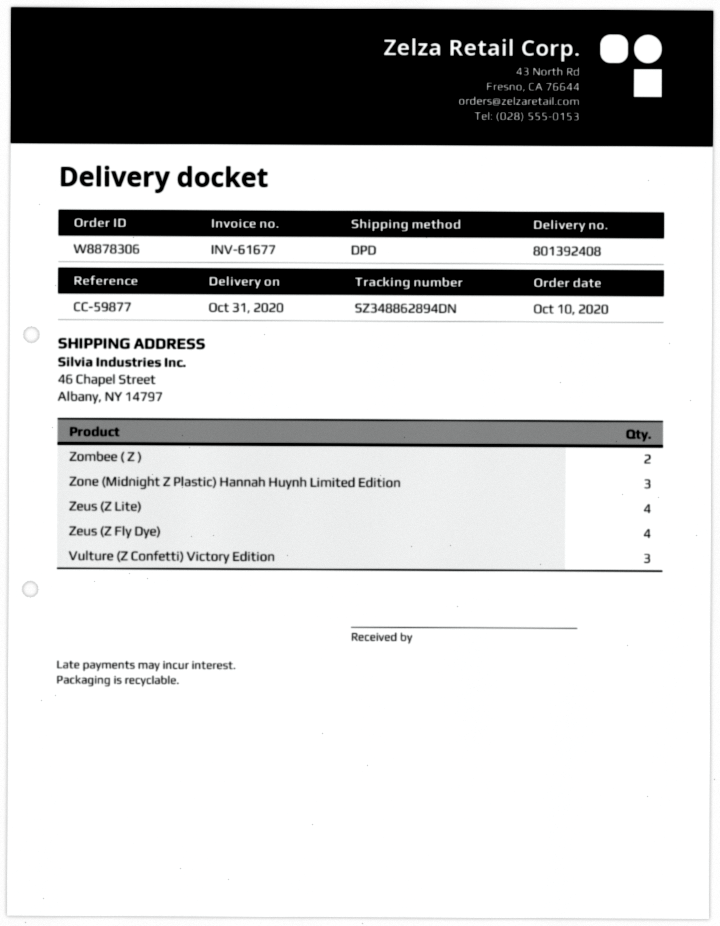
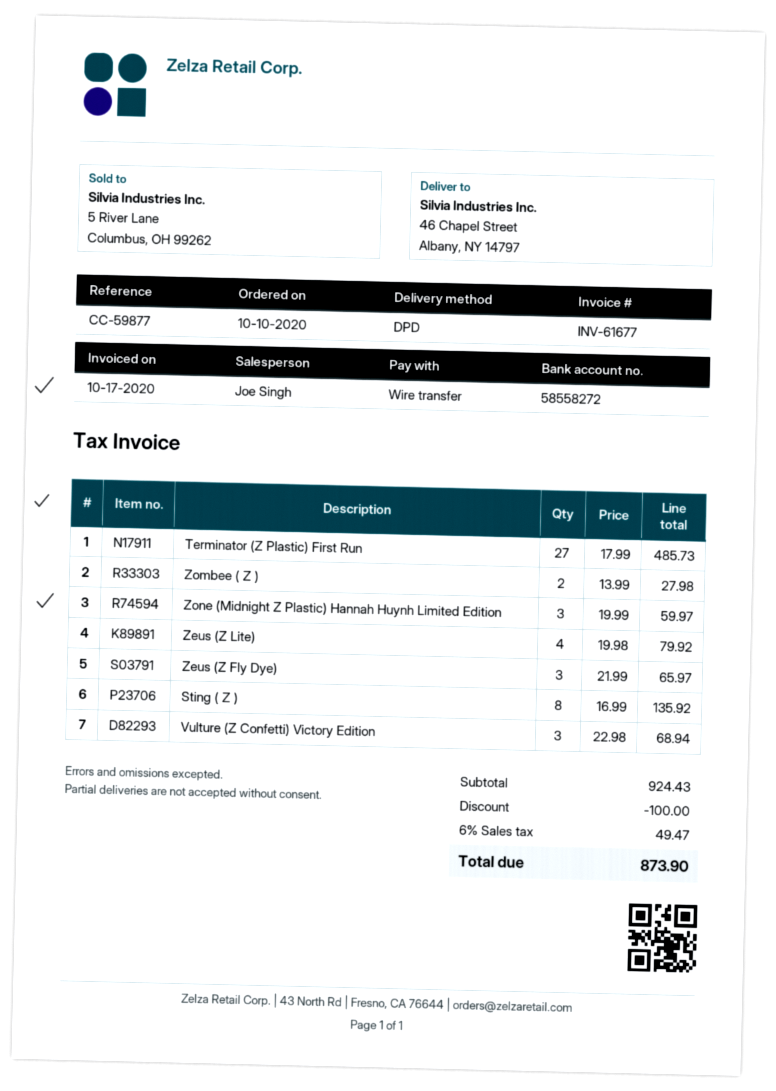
Zeus (Z Fly Dye): 4 -> 3
Terminator (Z Plastic) First Run: none -> 27
Sting ( Z ): none -> 8

